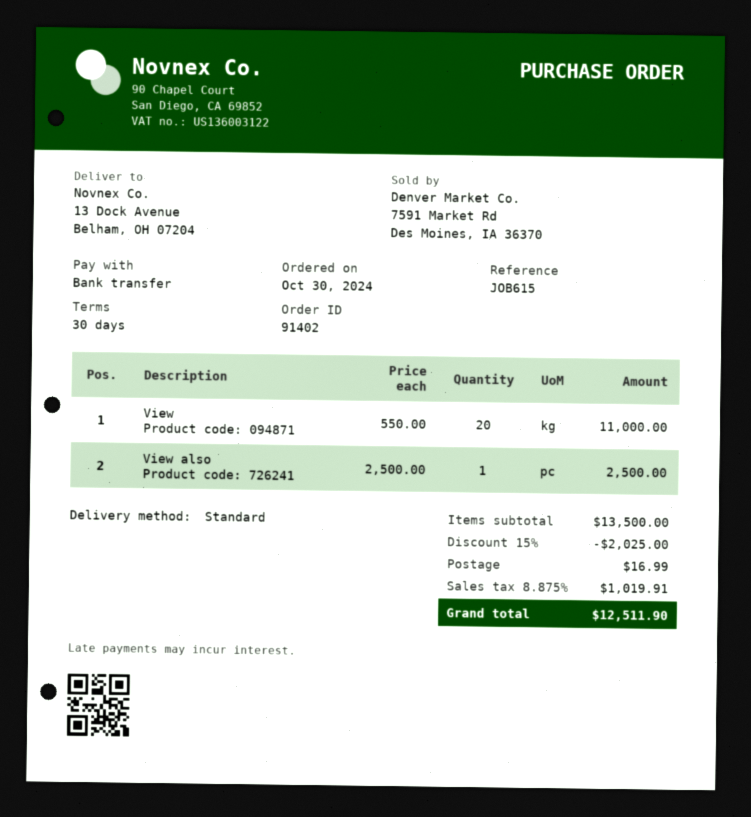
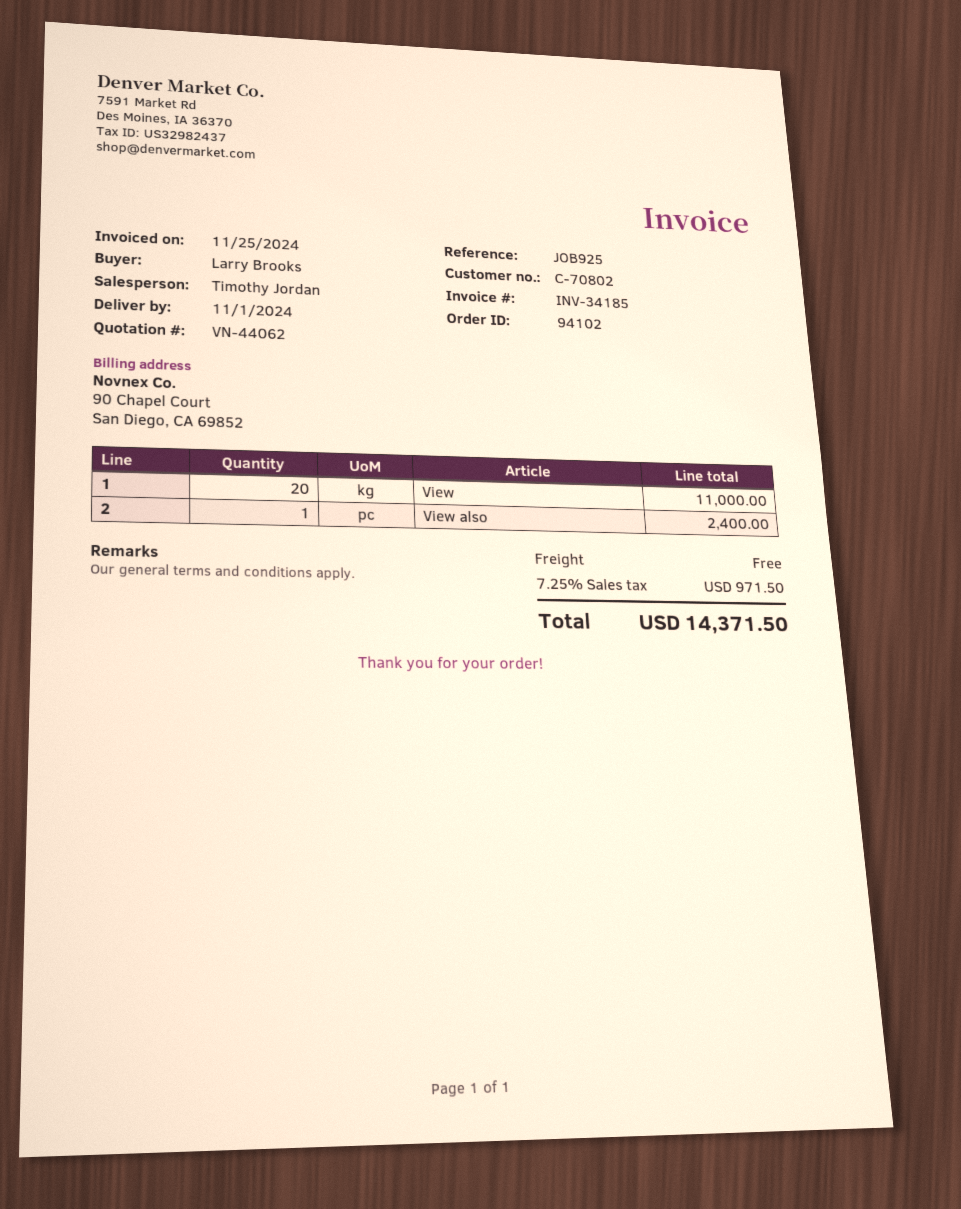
order number: 91402 -> 94102
reference: JOB615 -> JOB925
View also: 1 for 2500.00 -> 1 for 2400.00
discount: 15% = 2025.00 -> none
shipping: 16.99 -> 0.00
tax: 8.875% = 1019.91 -> 7.25% = 971.50
total: 12511.90 -> 14371.50

